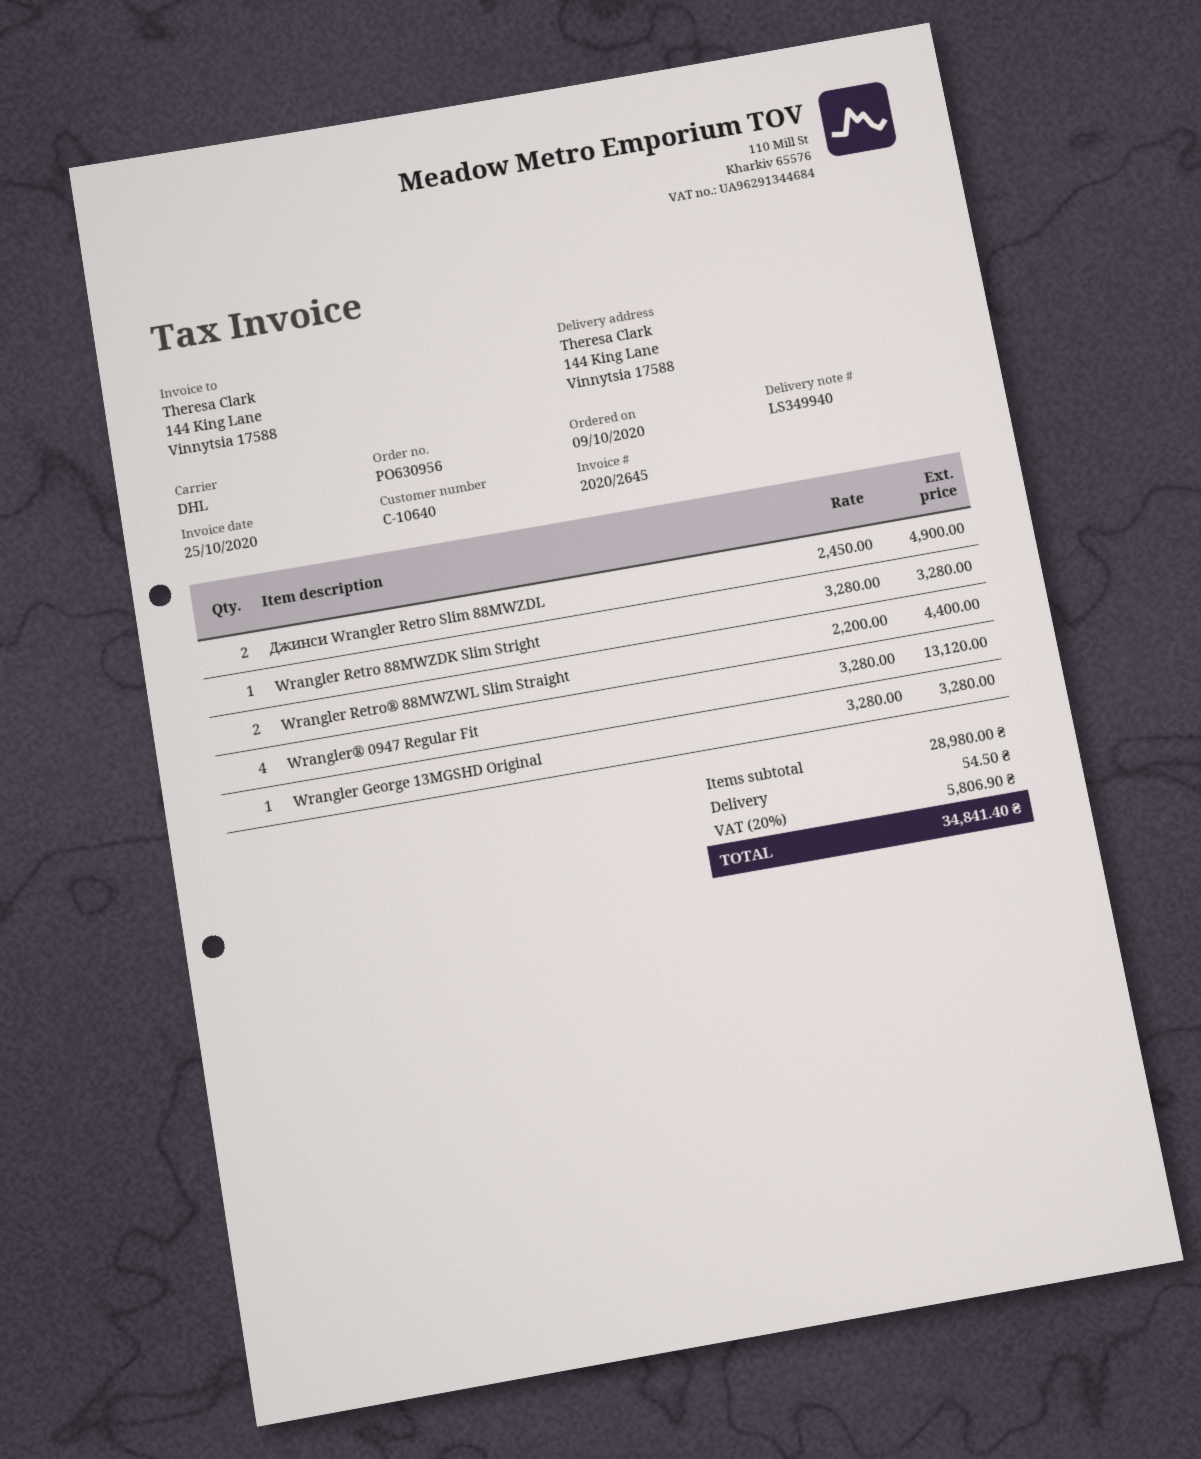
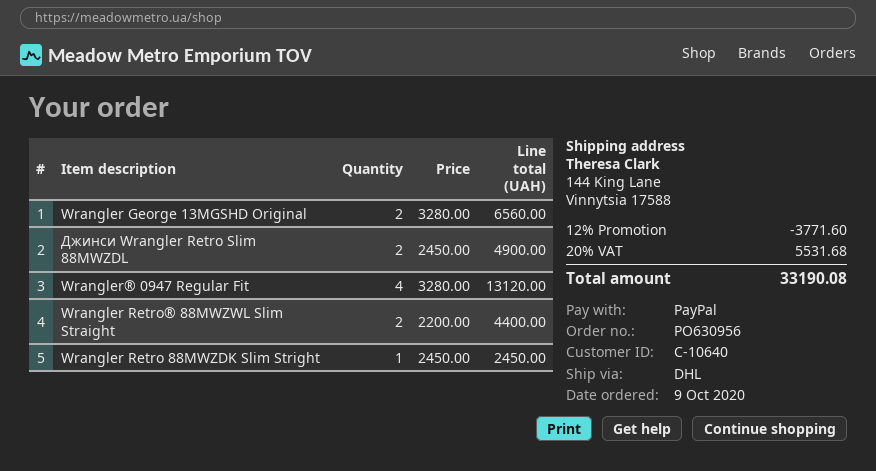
Wrangler Retro 88MWZDK Slim Stright: 1 x 3280.00 = 3280.00 -> 1 x 2450.00 = 2450.00
Wrangler George 13MGSHD Original: 1 x 3280.00 = 3280.00 -> 2 x 3280.00 = 6560.00
discount: none -> 12% = 3771.60
shipping: 54.50 -> none
tax: 20% = 5806.90 -> 20% = 5531.68
total: 34841.40 -> 33190.08

